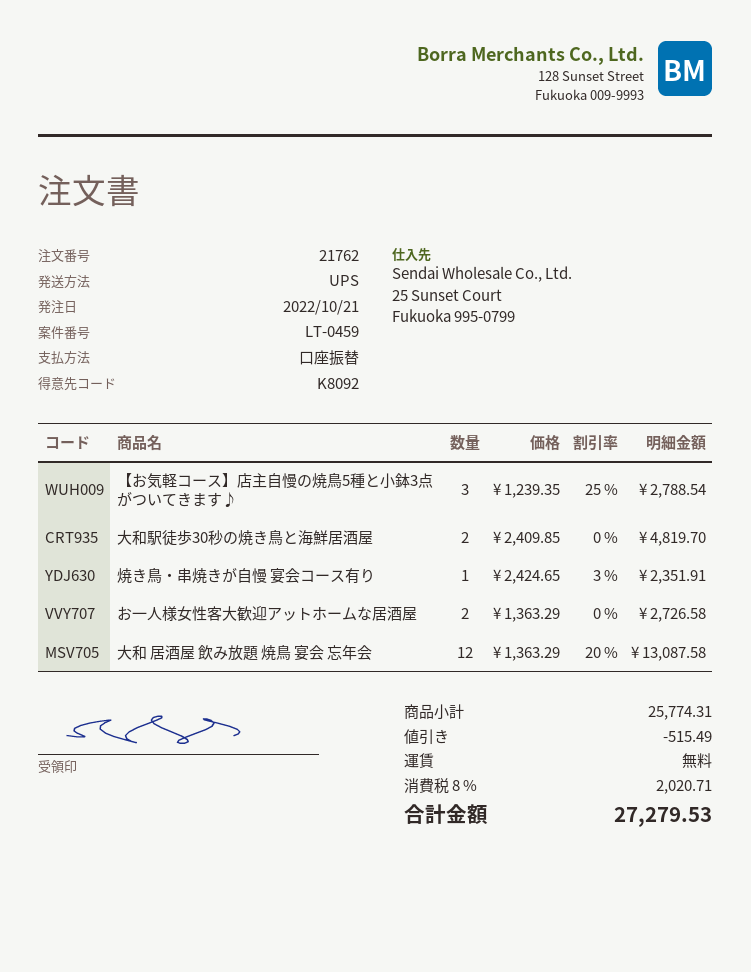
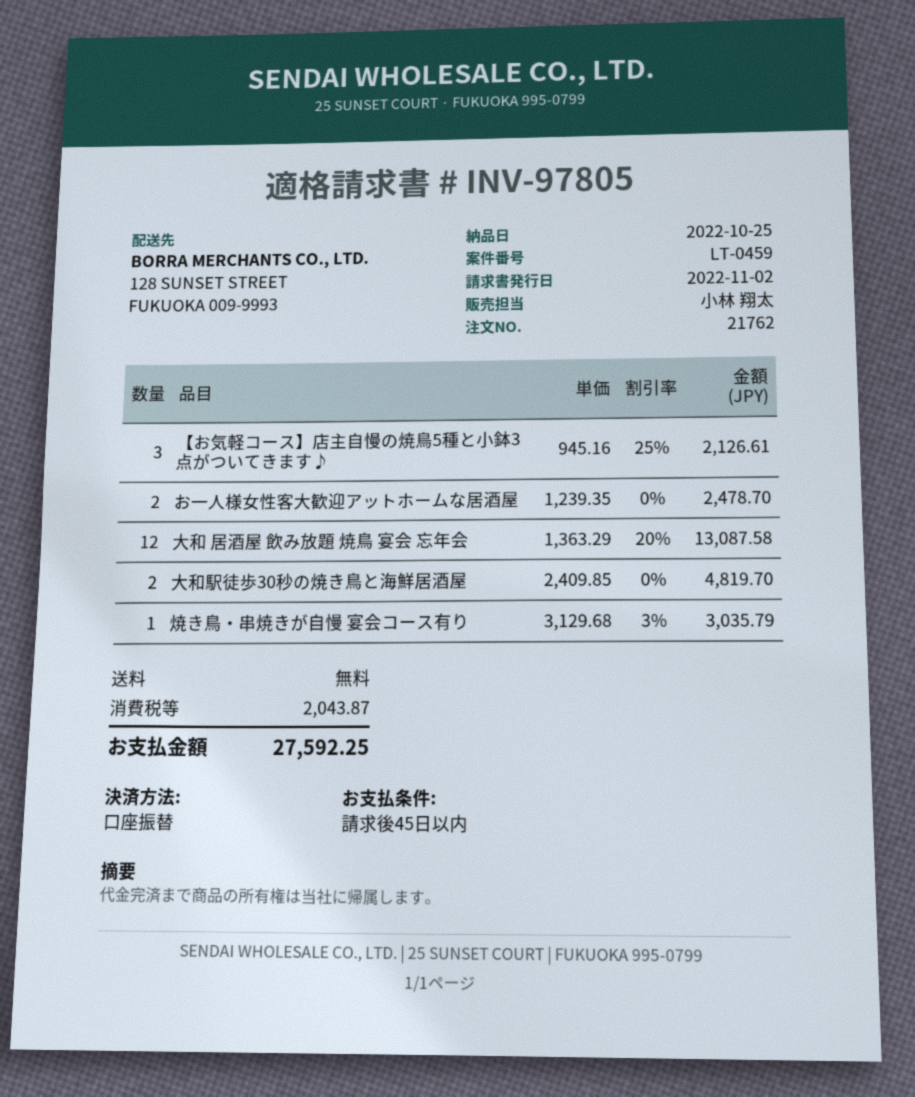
【お気軽コース】店主自慢の焼鳥5種と小鉢3点がついてきます♪: 3 x 1239.35 - 25% = 2788.54 -> 3 x 945.16 - 25% = 2126.61
焼き鳥・串焼きが自慢 宴会コース有り: 1 x 2424.65 - 3% = 2351.91 -> 1 x 3129.68 - 3% = 3035.79
お一人様女性客大歓迎アットホームな居酒屋: 2 x 1363.29 = 2726.58 -> 2 x 1239.35 = 2478.70
discount: 515.49 -> none
tax: 2020.71 -> 2043.87
total: 27279.53 -> 27592.25

